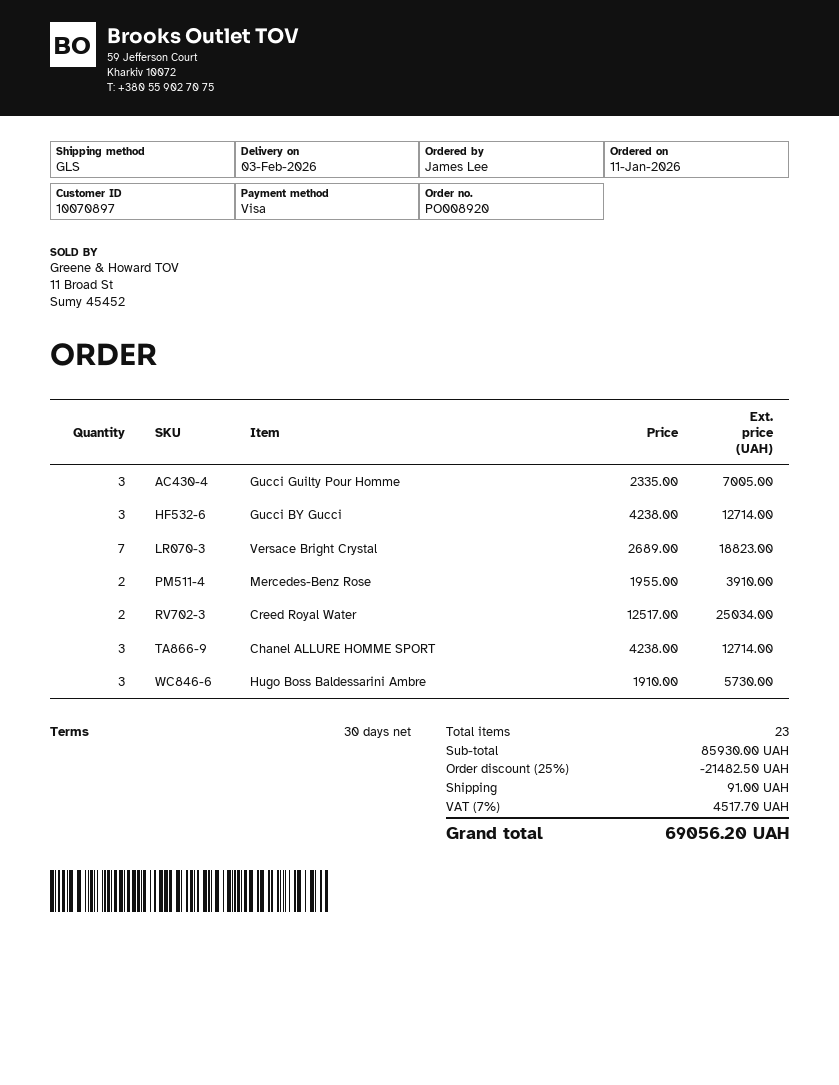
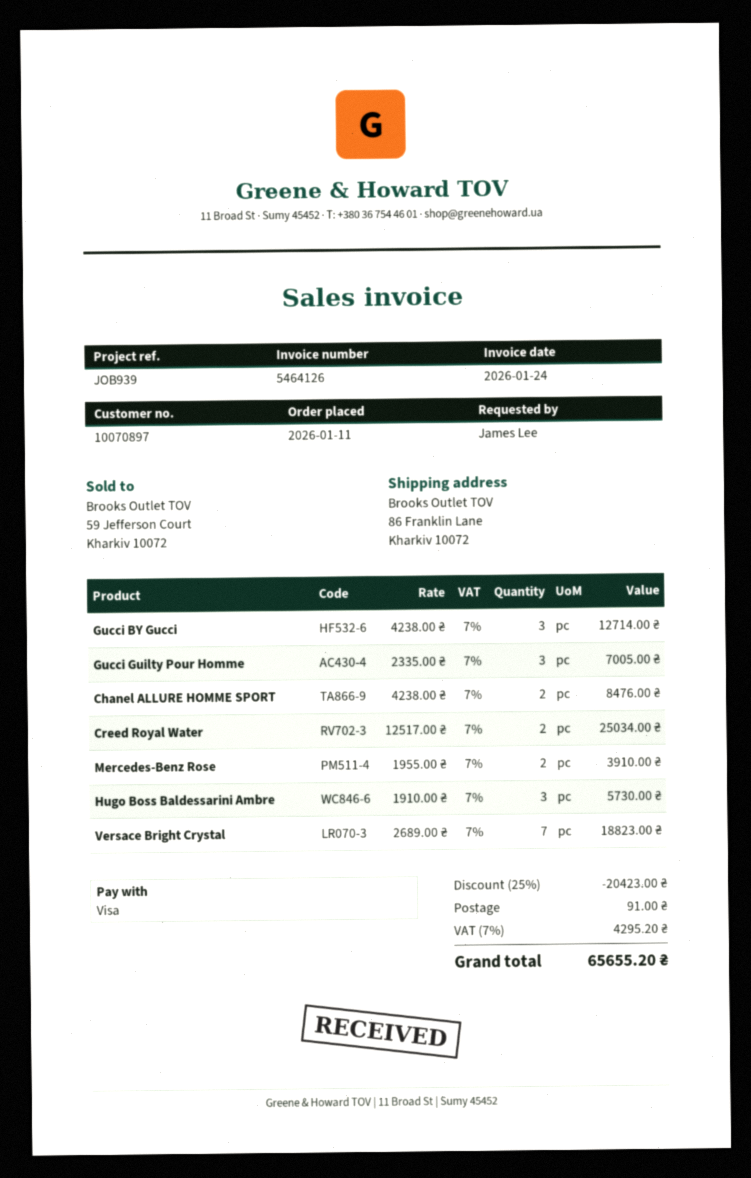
Chanel ALLURE HOMME SPORT: 3 x 4238.00 = 12714.00 -> 2 x 4238.00 = 8476.00
discount: 25% = 21482.50 -> 25% = 20423.00
tax: 7% = 4517.70 -> 7% = 4295.20
total: 69056.20 -> 65655.20

